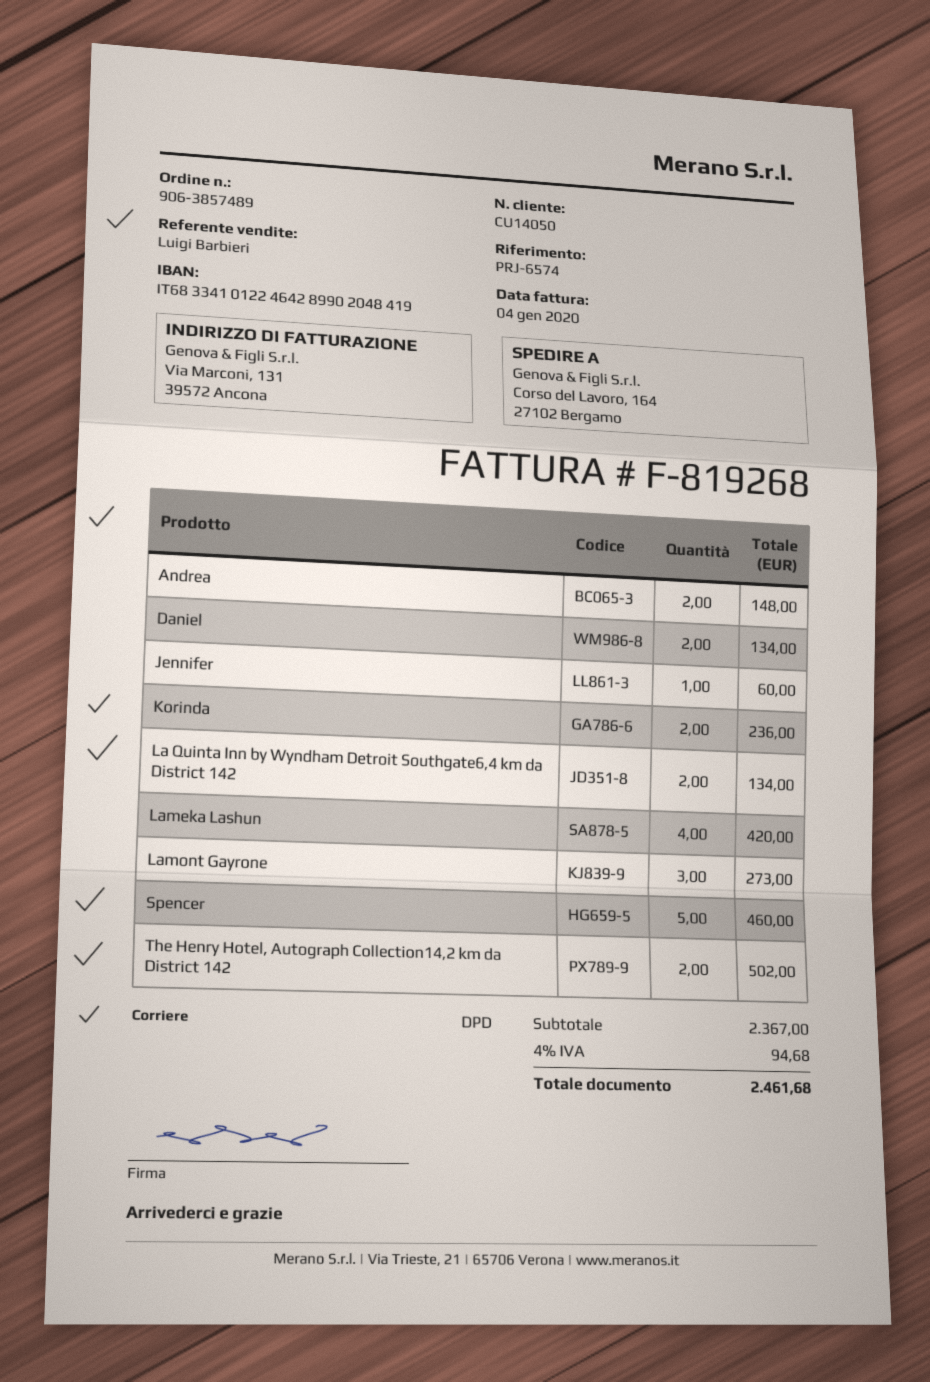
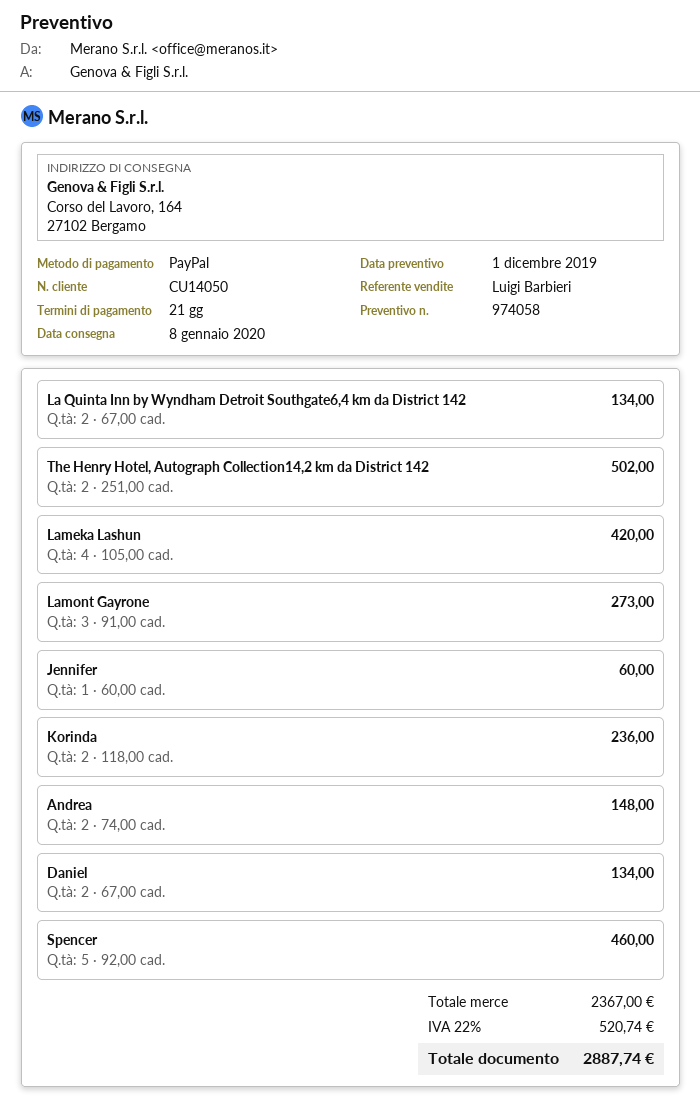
tax: 4% = 94.68 -> 22% = 520.74
total: 2461.68 -> 2887.74

